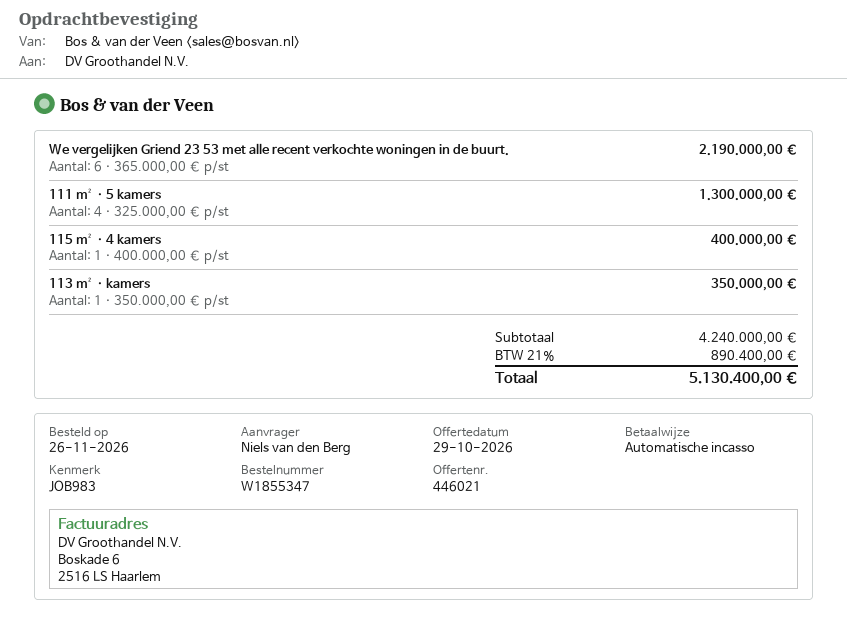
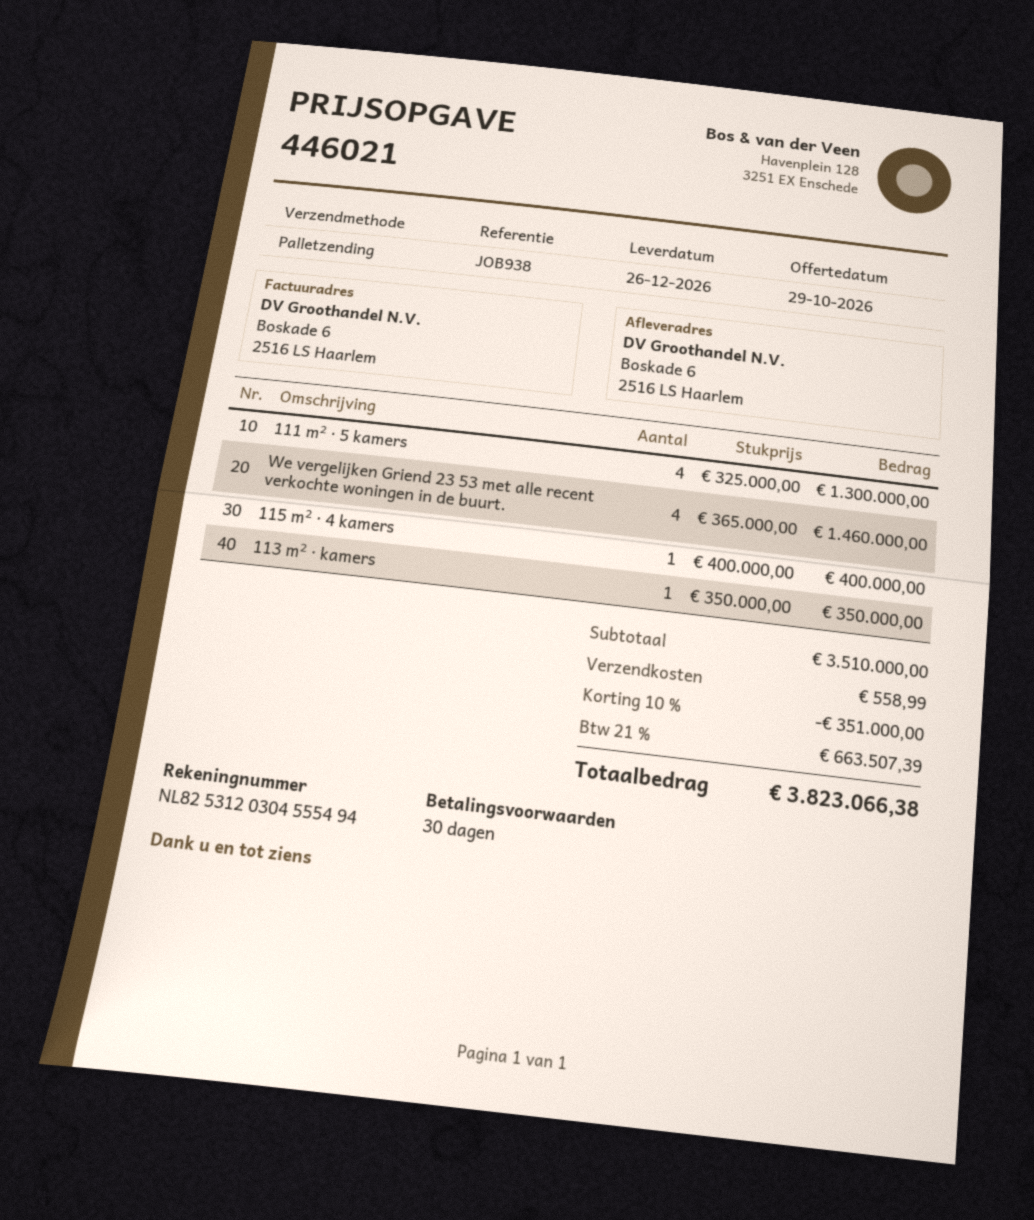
reference: JOB983 -> JOB938
We vergelijken Griend 23 53 met alle recent verkochte woningen in de buurt.: 6 x 365000.00 = 2190000.00 -> 4 x 365000.00 = 1460000.00
subtotal: 4240000.00 -> 3510000.00
discount: none -> 10% = 351000.00
shipping: none -> 558.99
tax: 21% = 890400.00 -> 21% = 663507.39
total: 5130400.00 -> 3823066.38

